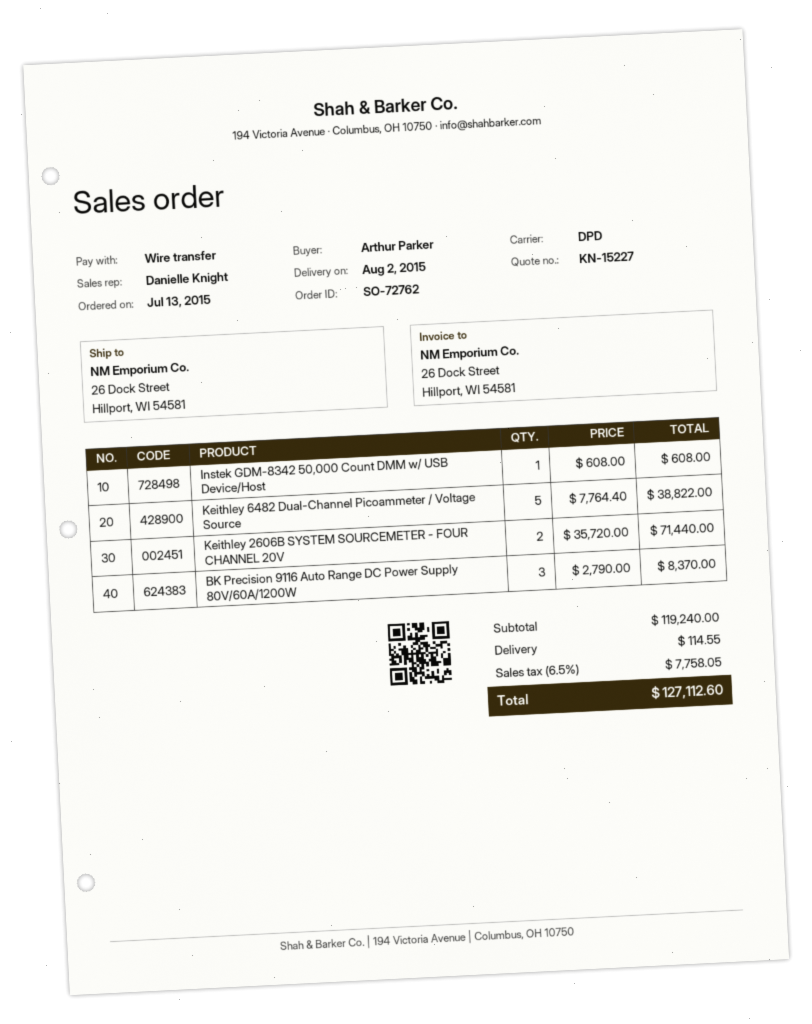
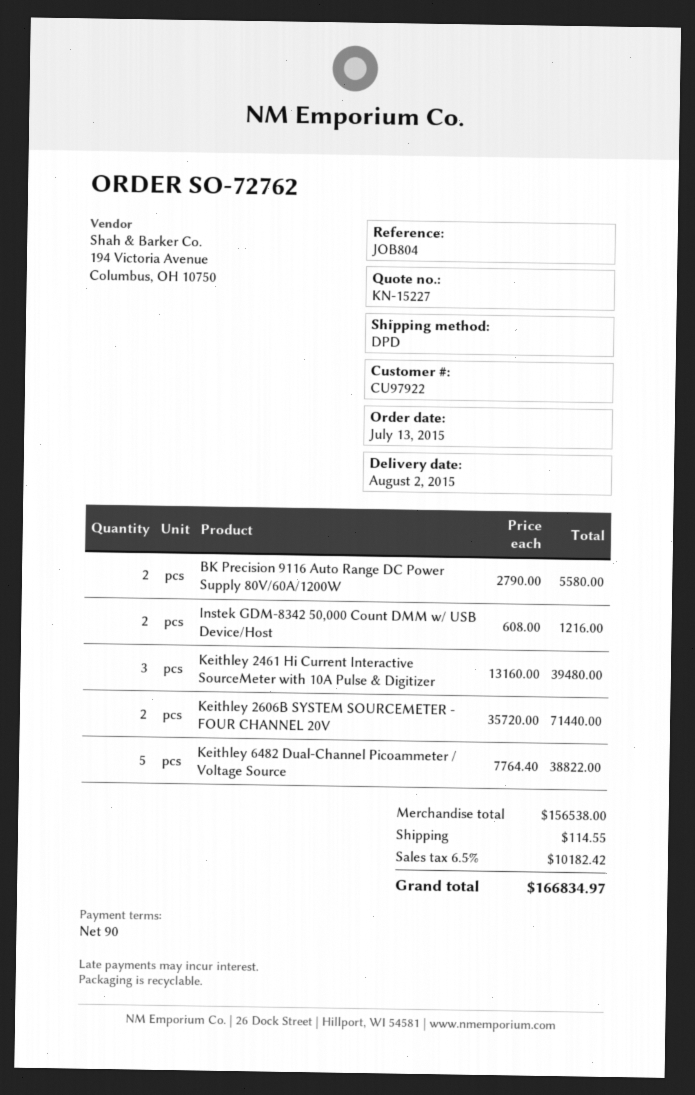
Instek GDM-8342 50,000 Count DMM w/ USB Device/Host: 1 x 608.00 = 608.00 -> 2 x 608.00 = 1216.00
BK Precision 9116 Auto Range DC Power Supply 80V/60A/1200W: 3 x 2790.00 = 8370.00 -> 2 x 2790.00 = 5580.00
Keithley 2461 Hi Current Interactive SourceMeter with 10A Pulse & Digitizer: none -> 3 x 13160.00 = 39480.00
subtotal: 119240.00 -> 156538.00
tax: 6.5% = 7758.05 -> 6.5% = 10182.42
total: 127112.60 -> 166834.97

